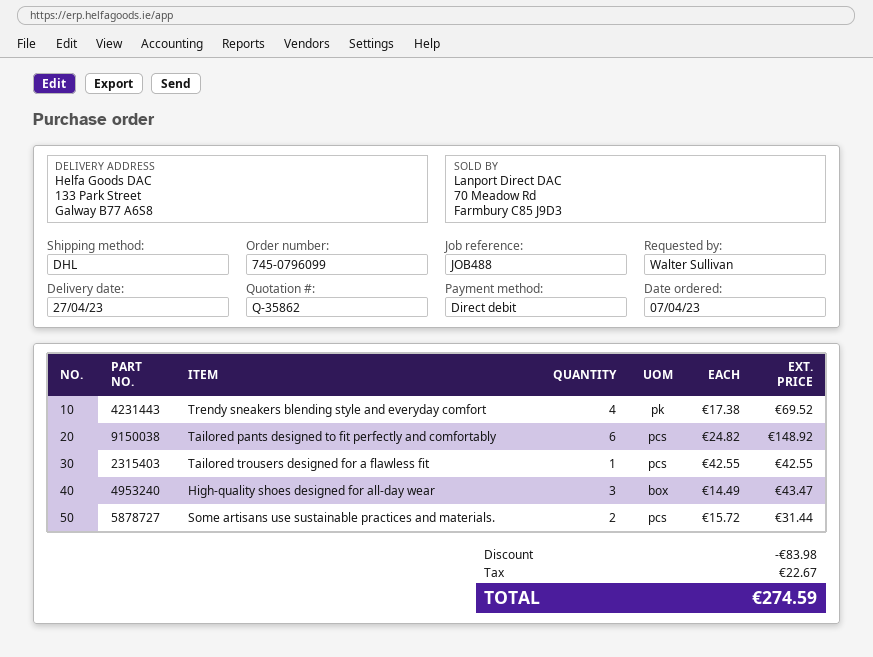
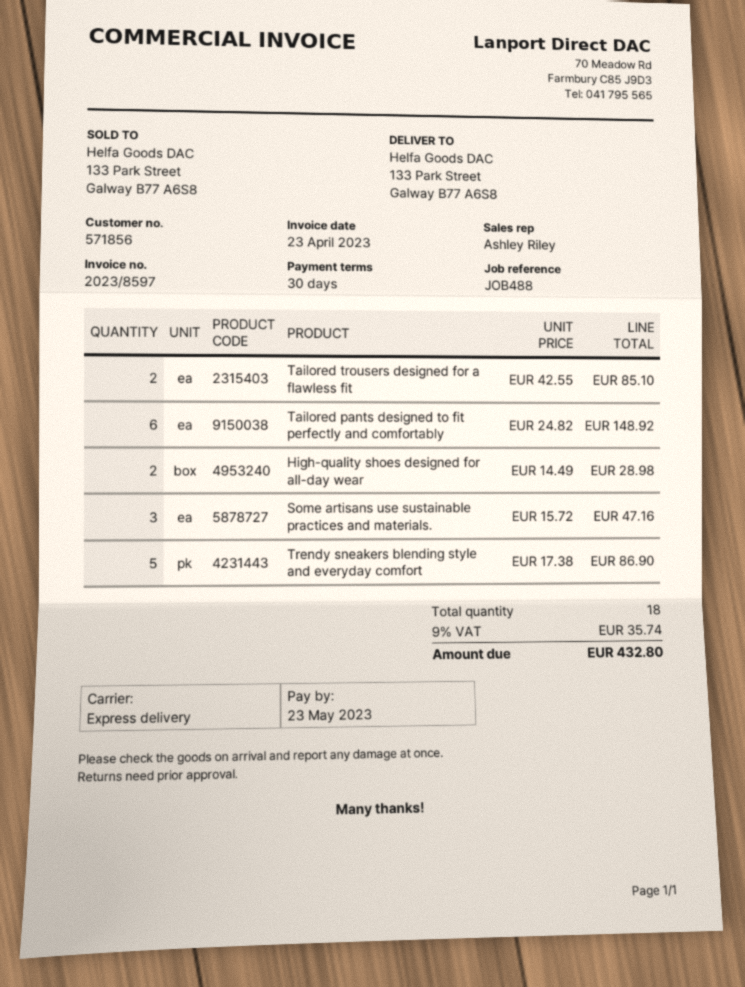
shipping method: DHL -> express
Trendy sneakers blending style and everyday comfort: 4 x 17.38 = 69.52 -> 5 x 17.38 = 86.90
Tailored trousers designed for a flawless fit: 1 x 42.55 = 42.55 -> 2 x 42.55 = 85.10
High-quality shoes designed for all-day wear: 3 x 14.49 = 43.47 -> 2 x 14.49 = 28.98
Some artisans use sustainable practices and materials.: 2 x 15.72 = 31.44 -> 3 x 15.72 = 47.16
discount: 83.98 -> none
tax: 22.67 -> 35.74
total: 274.59 -> 432.80

